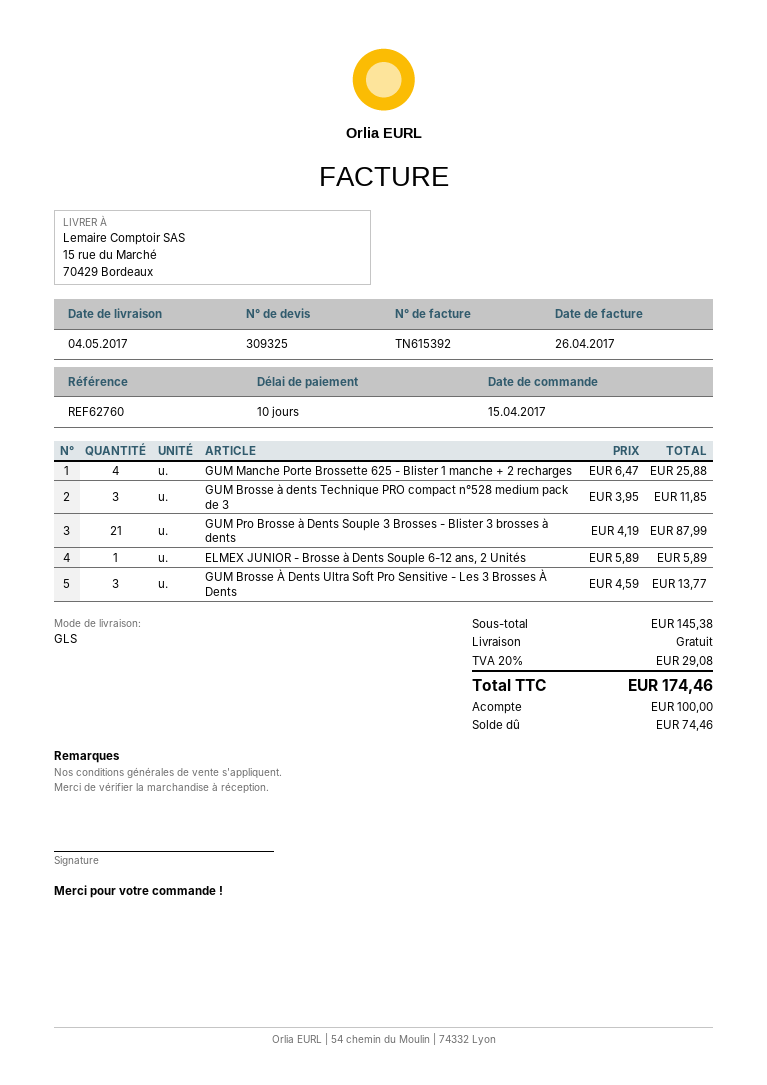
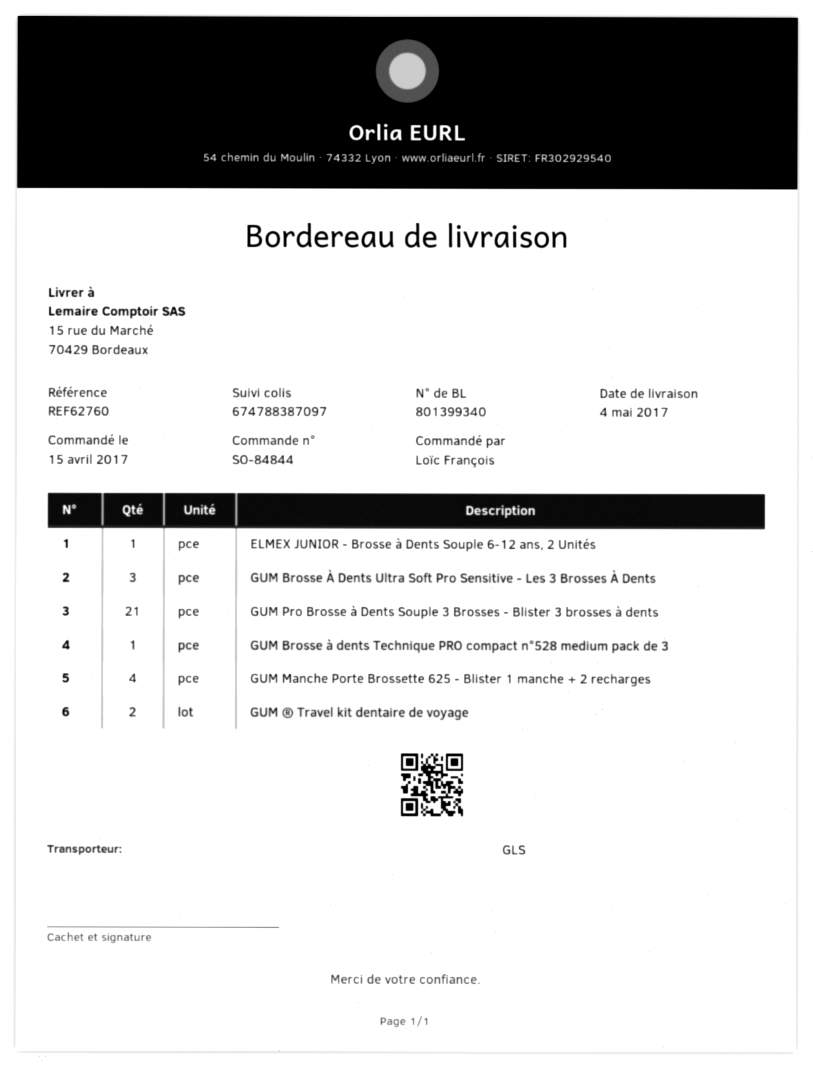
GUM Brosse à dents Technique PRO compact n°528 medium pack de 3: 3 -> 1
GUM ® Travel kit dentaire de voyage: none -> 2

